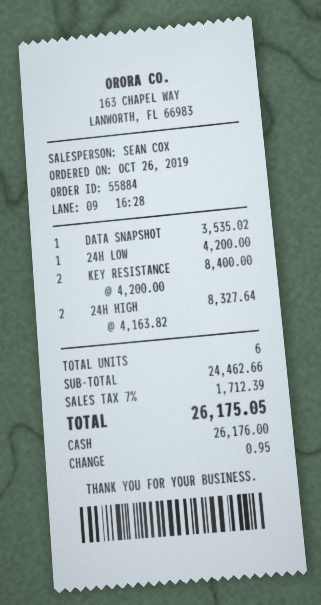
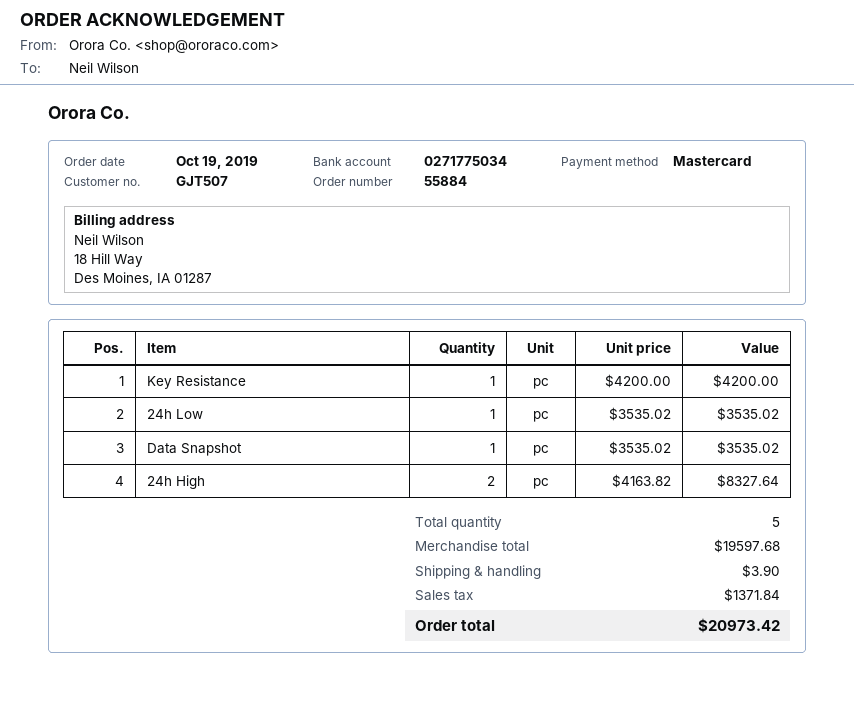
order date: 2019-10-26 -> 2019-10-19
payment method: cash -> Mastercard
24H LOW: 1 x 4200.00 = 4200.00 -> 1 x 3535.02 = 3535.02
KEY RESISTANCE: 2 x 4200.00 = 8400.00 -> 1 x 4200.00 = 4200.00
total quantity: 6 -> 5
subtotal: 24462.66 -> 19597.68
shipping: none -> 3.90
tax: 1712.39 -> 1371.84
total: 26175.05 -> 20973.42

